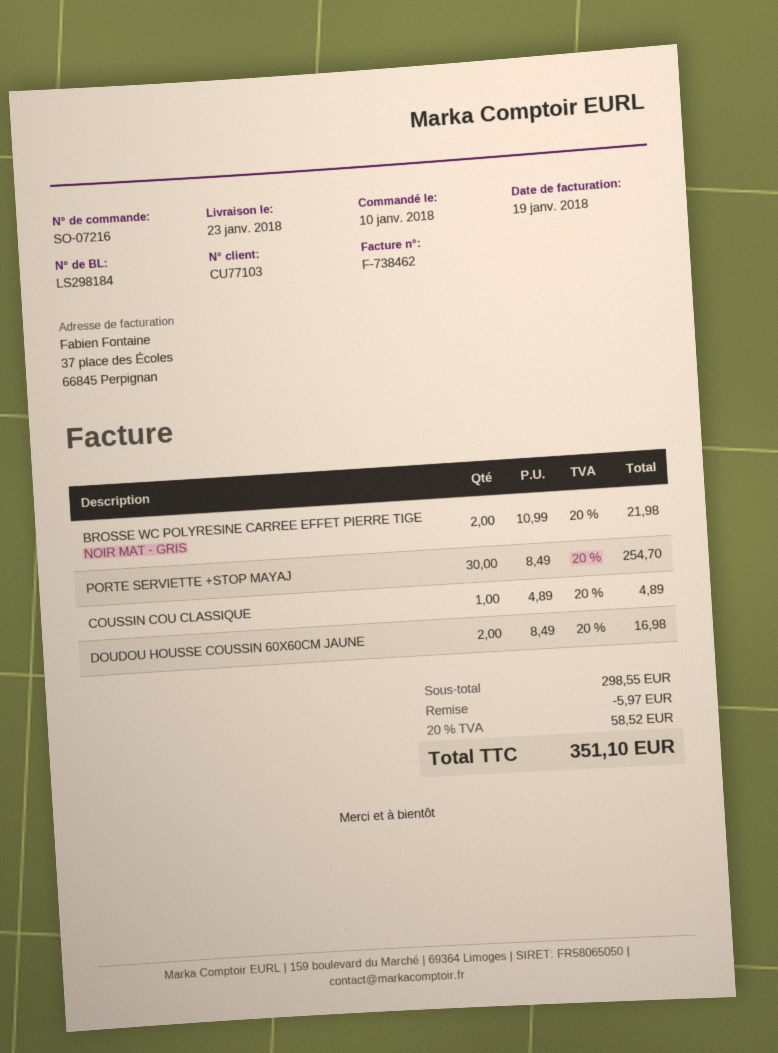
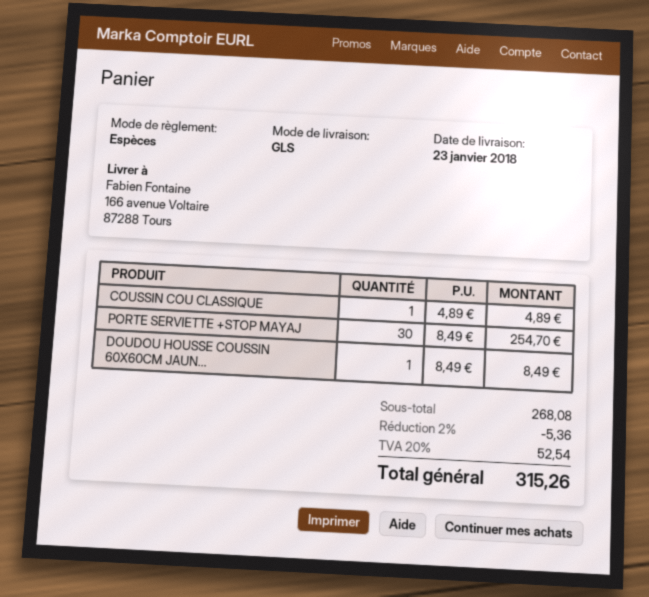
BROSSE WC POLYRESINE CARREE EFFET PIERRE TIGE NOIR MAT - GRIS: 2 x 10.99 = 21.98 -> none
DOUDOU HOUSSE COUSSIN 60X60CM JAUNE: 2 x 8.49 = 16.98 -> 1 x 8.49 = 8.49
subtotal: 298.55 -> 268.08
discount: 5.97 -> 5.36
tax: 20% = 58.52 -> 20% = 52.54
total: 351.10 -> 315.26

